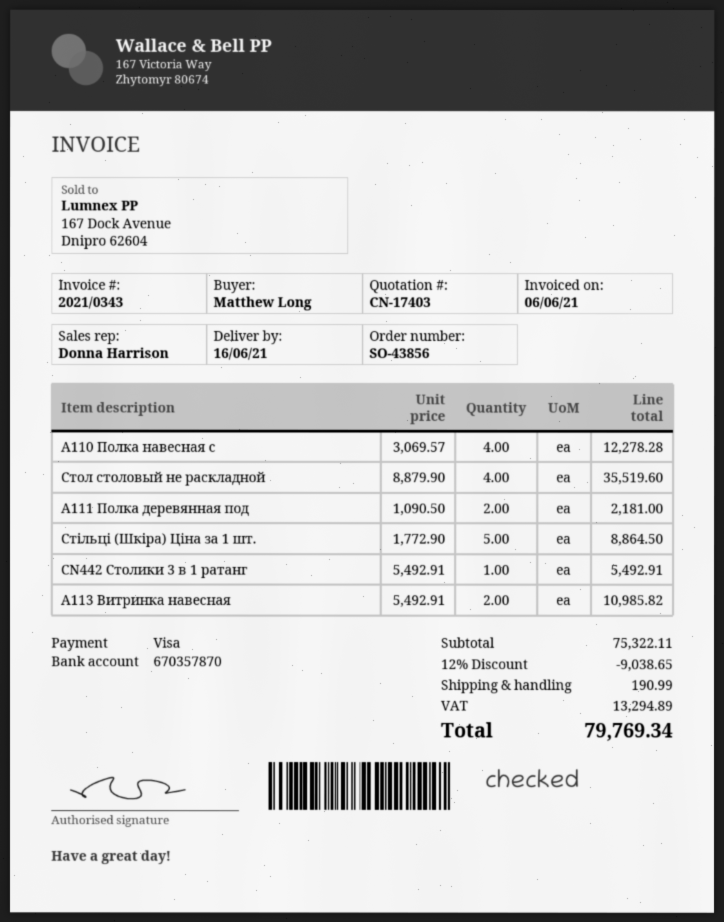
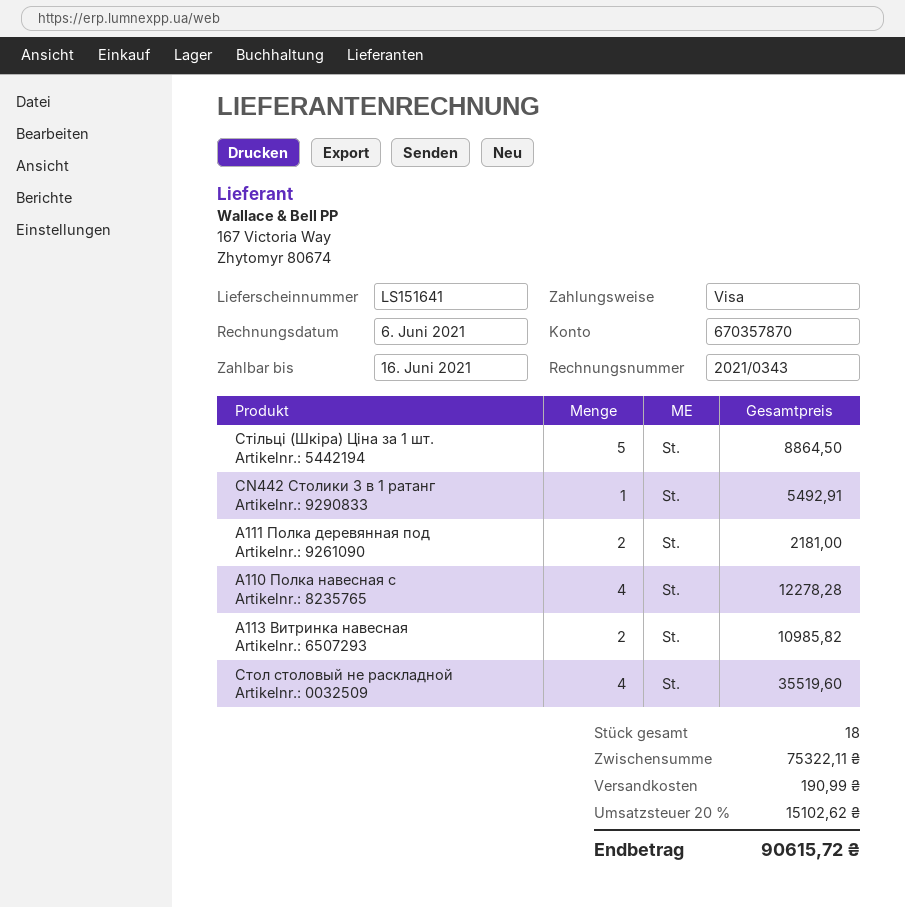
discount: 12% = 9038.65 -> none
tax: 13294.89 -> 15102.62
total: 79769.34 -> 90615.72

